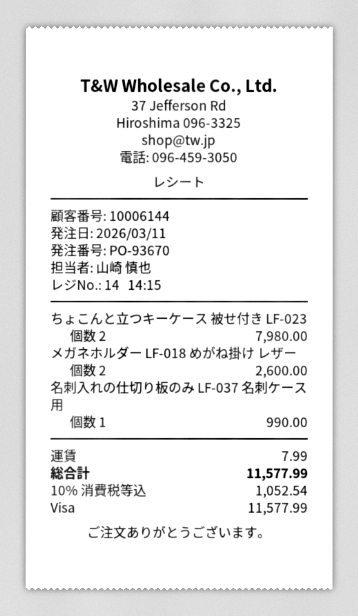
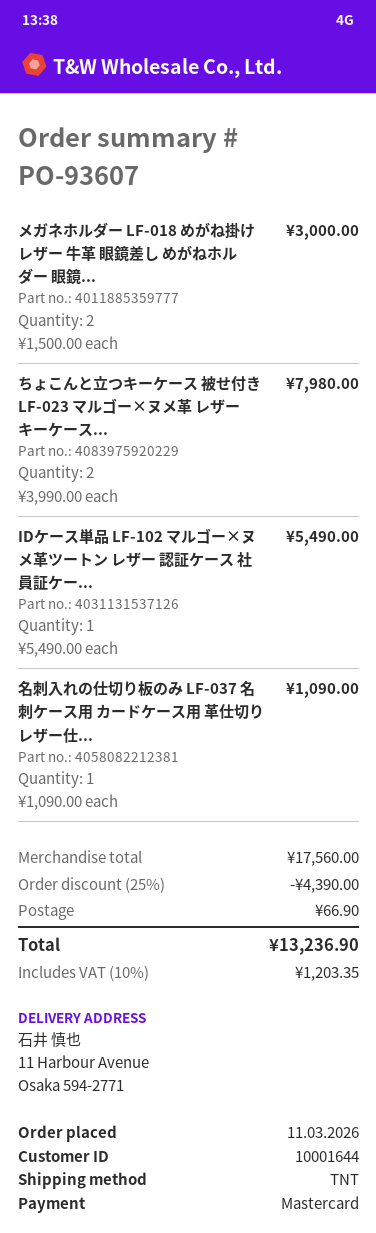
order number: PO-93670 -> PO-93607
customer number: 10006144 -> 10001644
payment method: Visa -> Mastercard
メガネホルダー LF-018 めがね掛け レザー: 2 for 2600.00 -> 2 for 3000.00
名刺入れの仕切り板のみ LF-037 名刺ケース用: 1 for 990.00 -> 1 for 1090.00
IDケース単品 LF-102 マルゴー×ヌメ革ツートン レザー 認証ケース 社員証ケー...: none -> 1 for 5490.00
discount: none -> 25% = 4390.00
shipping: 7.99 -> 66.90
tax: 10% = 1052.54 -> 10% = 1203.35
total: 11577.99 -> 13236.90

